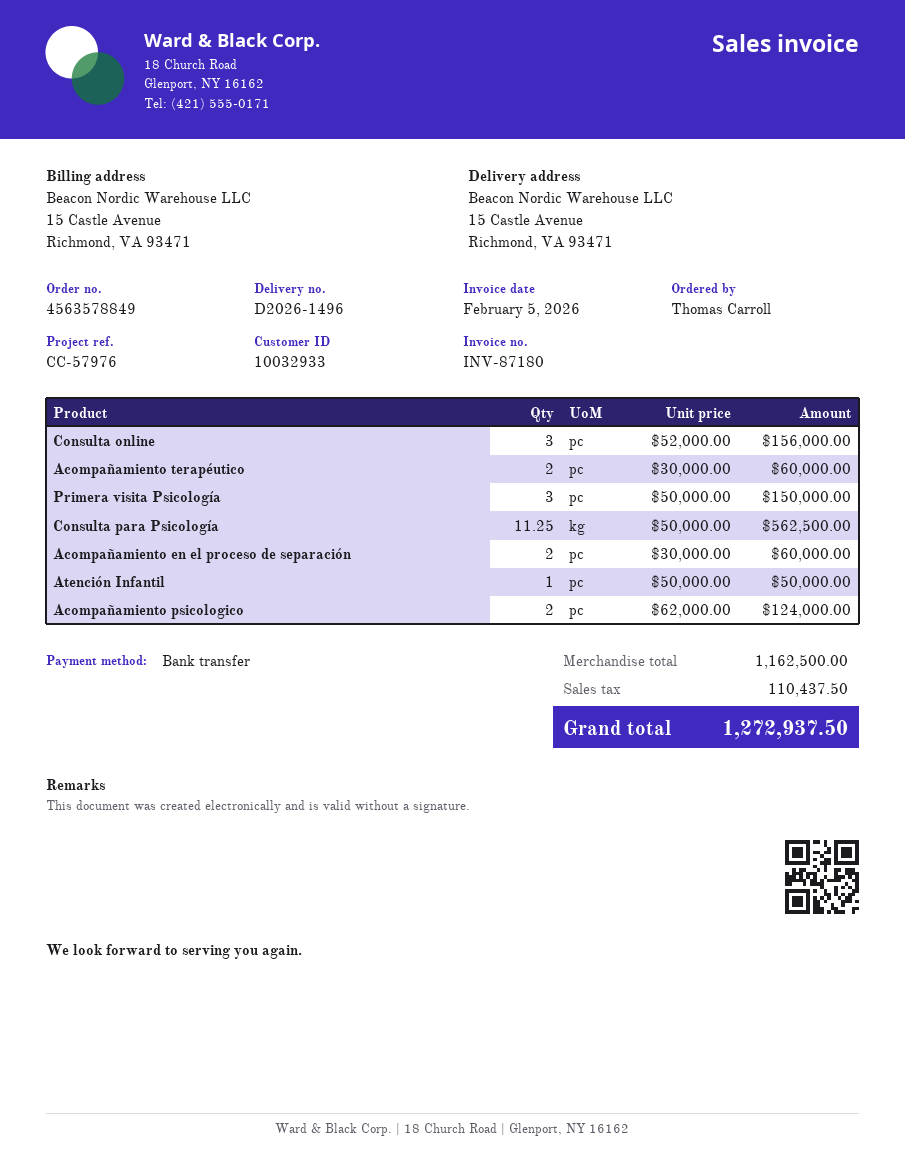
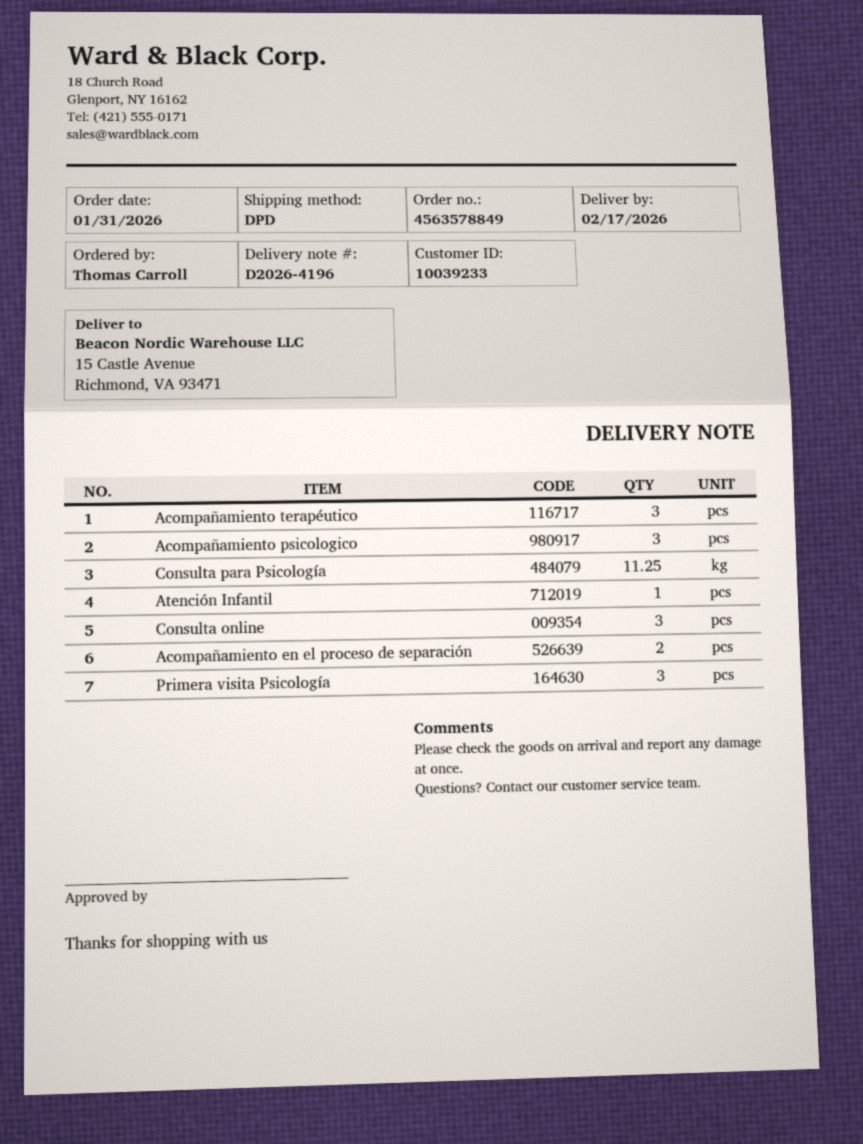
delivery note number: D2026-1496 -> D2026-4196
customer number: 10032933 -> 10039233
Acompañamiento terapéutico: 2 -> 3
Acompañamiento psicologico: 2 -> 3

